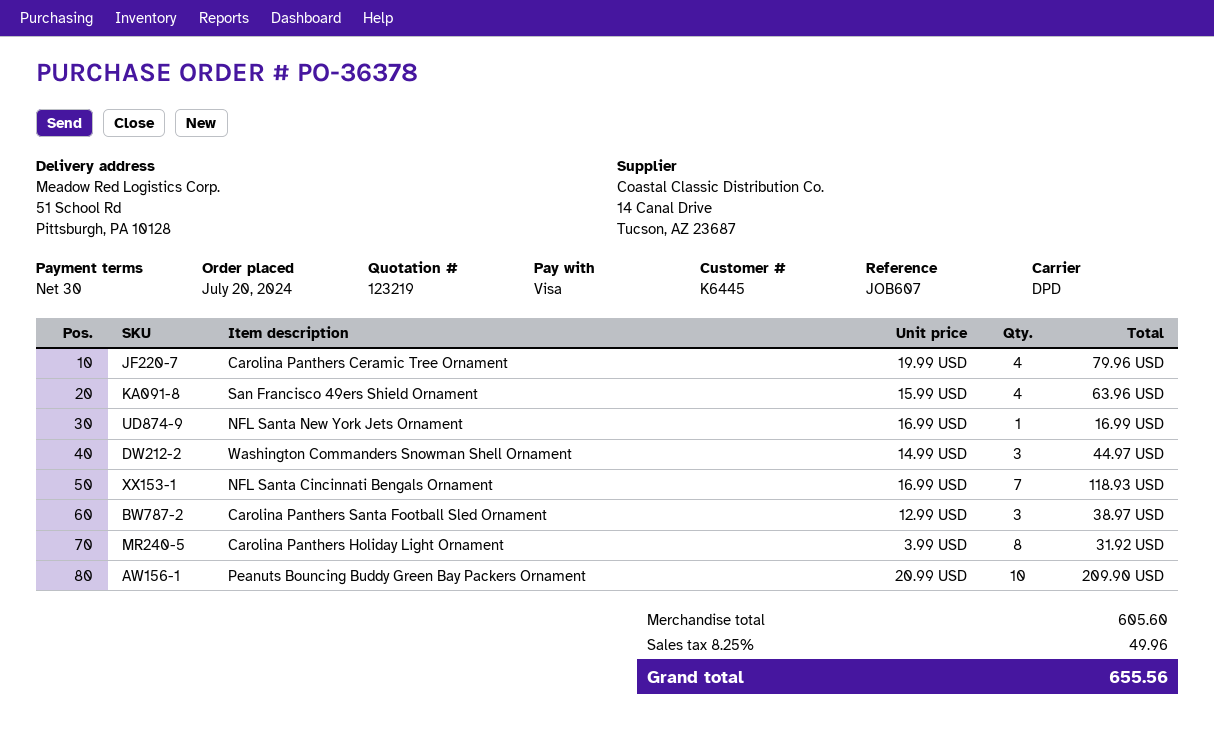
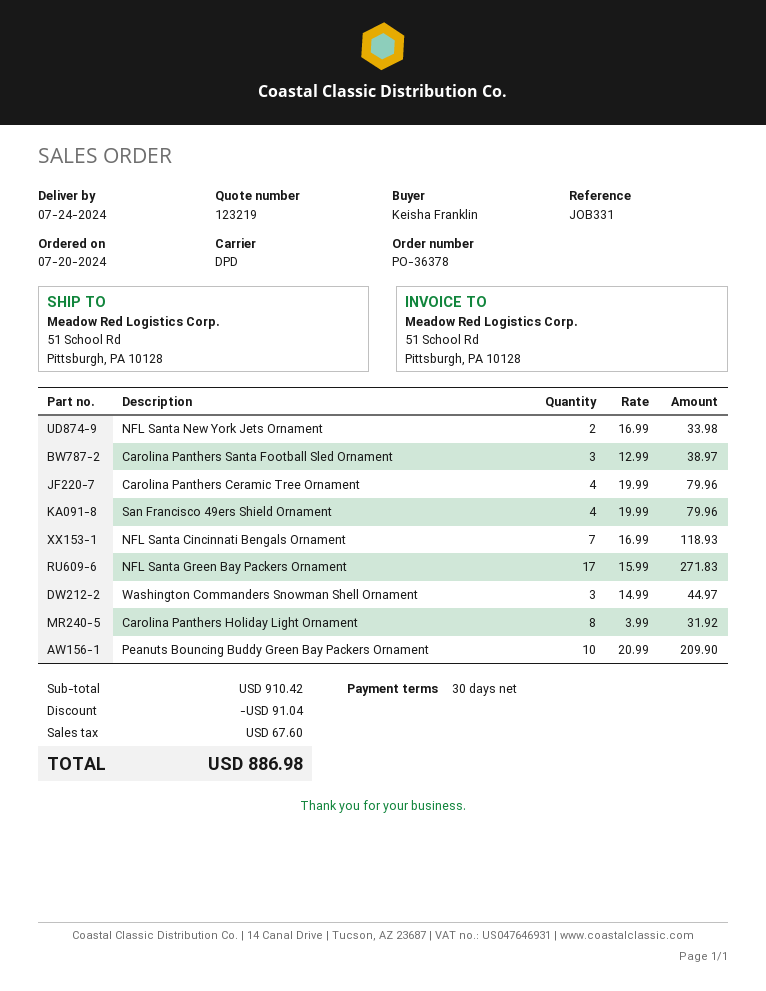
reference: JOB607 -> JOB331
San Francisco 49ers Shield Ornament: 4 x 15.99 = 63.96 -> 4 x 19.99 = 79.96
NFL Santa New York Jets Ornament: 1 x 16.99 = 16.99 -> 2 x 16.99 = 33.98
NFL Santa Green Bay Packers Ornament: none -> 17 x 15.99 = 271.83
subtotal: 605.60 -> 910.42
discount: none -> 91.04
tax: 49.96 -> 67.60
total: 655.56 -> 886.98

